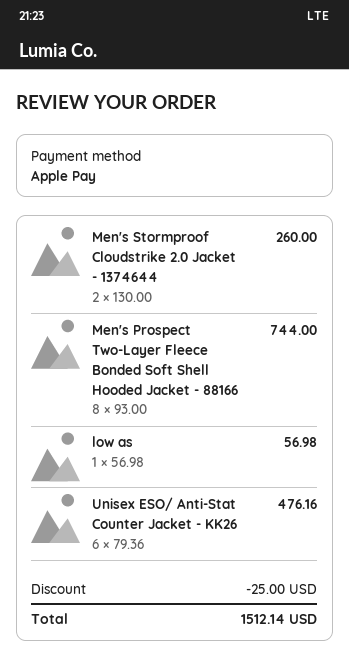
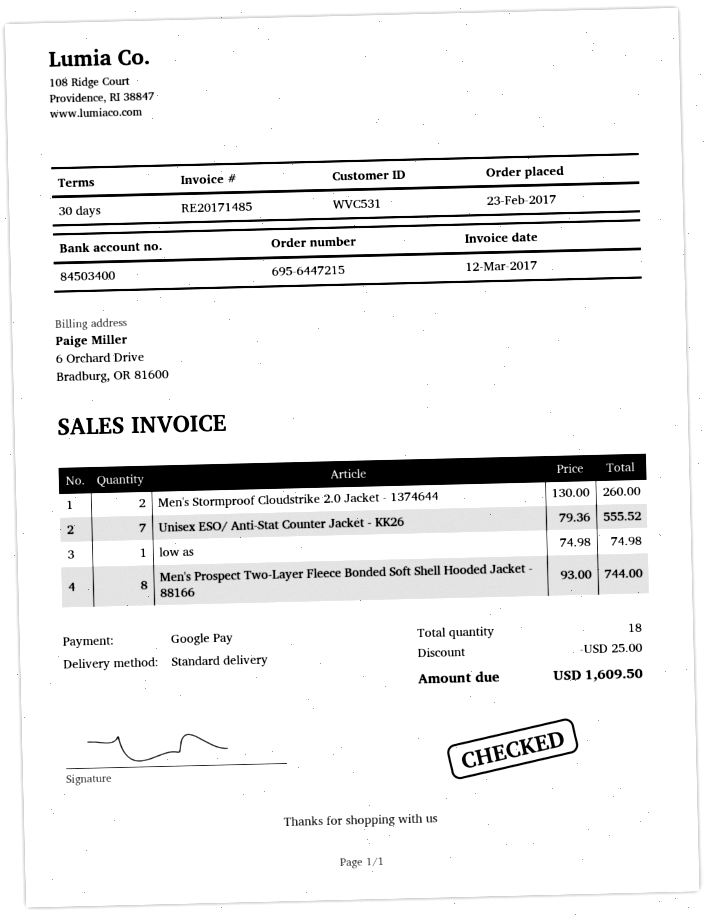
payment method: Apple Pay -> Google Pay
low as: 1 x 56.98 = 56.98 -> 1 x 74.98 = 74.98
Unisex ESO/ Anti-Stat Counter Jacket - KK26: 6 x 79.36 = 476.16 -> 7 x 79.36 = 555.52
total: 1512.14 -> 1609.50

